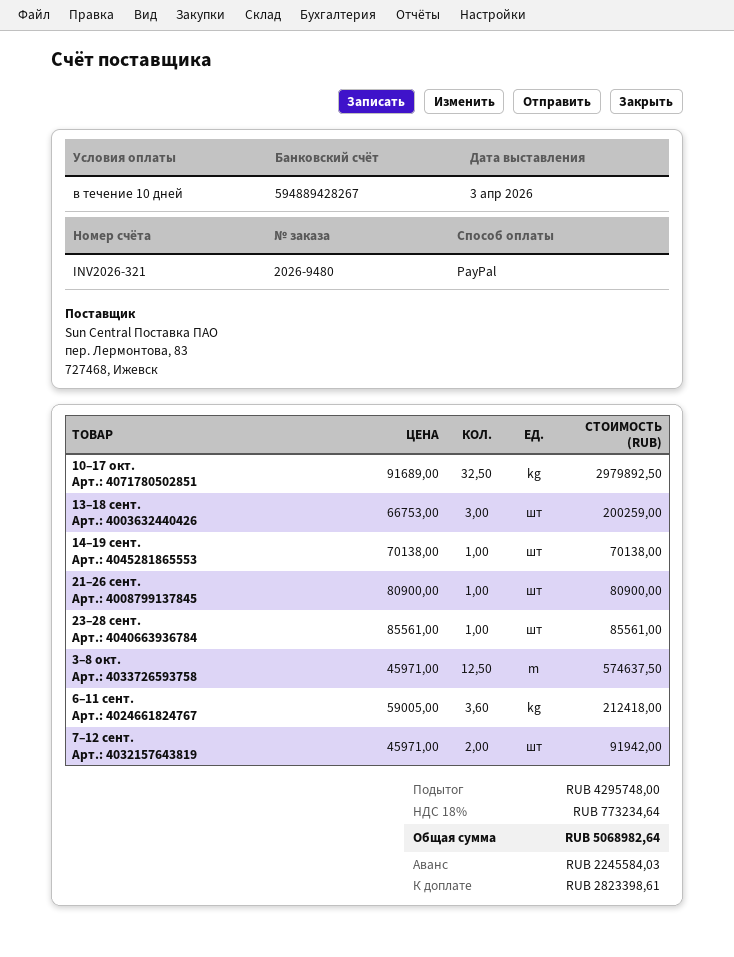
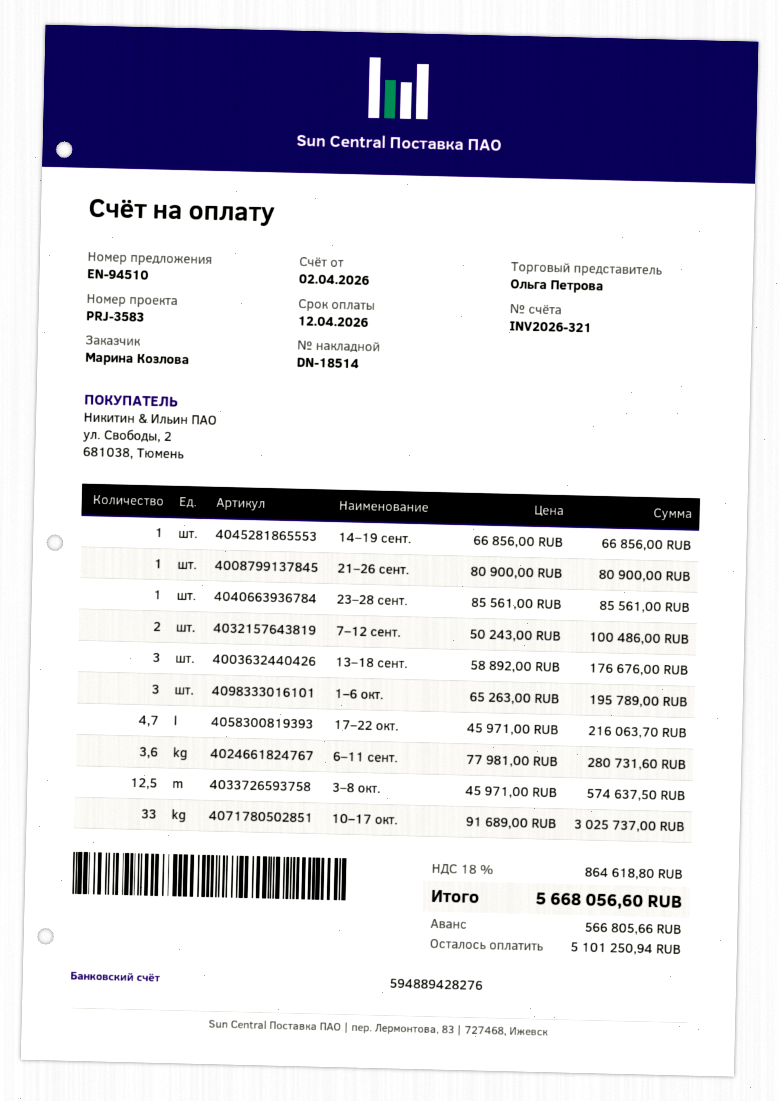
invoice date: 2026-04-03 -> 2026-04-02
bank account: 594889428267 -> 594889428276
10–17 окт.: 32.5 x 91689.00 = 2979892.50 -> 33 x 91689.00 = 3025737.00
13–18 сент.: 3 x 66753.00 = 200259.00 -> 3 x 58892.00 = 176676.00
14–19 сент.: 1 x 70138.00 = 70138.00 -> 1 x 66856.00 = 66856.00
6–11 сент.: 3.6 x 59005.00 = 212418.00 -> 3.6 x 77981.00 = 280731.60
7–12 сент.: 2 x 45971.00 = 91942.00 -> 2 x 50243.00 = 100486.00
1–6 окт.: none -> 3 x 65263.00 = 195789.00
17–22 окт.: none -> 4.7 x 45971.00 = 216063.70
tax: 18% = 773234.64 -> 18% = 864618.80
total: 5068982.64 -> 5668056.60
deposit: 2245584.03 -> 566805.66
balance: 2823398.61 -> 5101250.94

